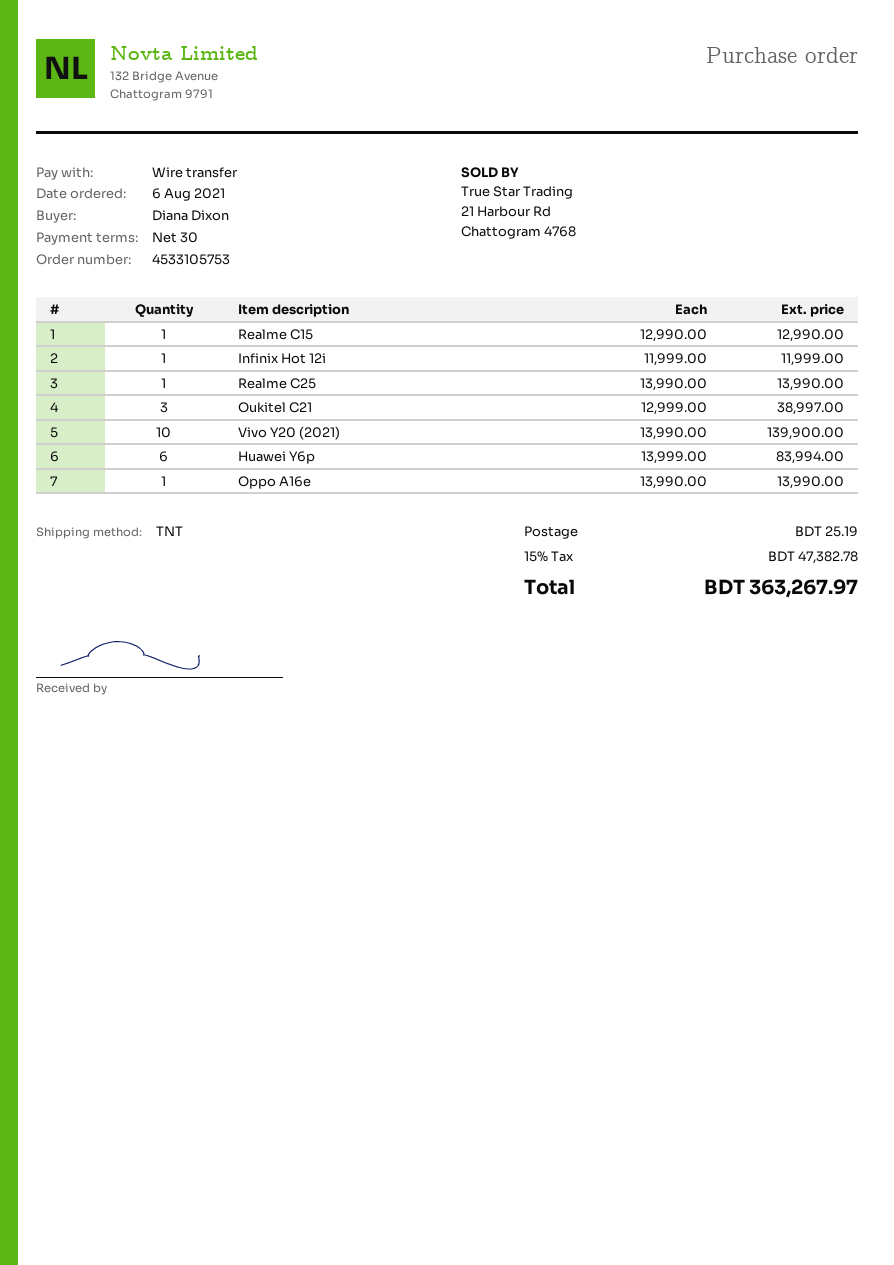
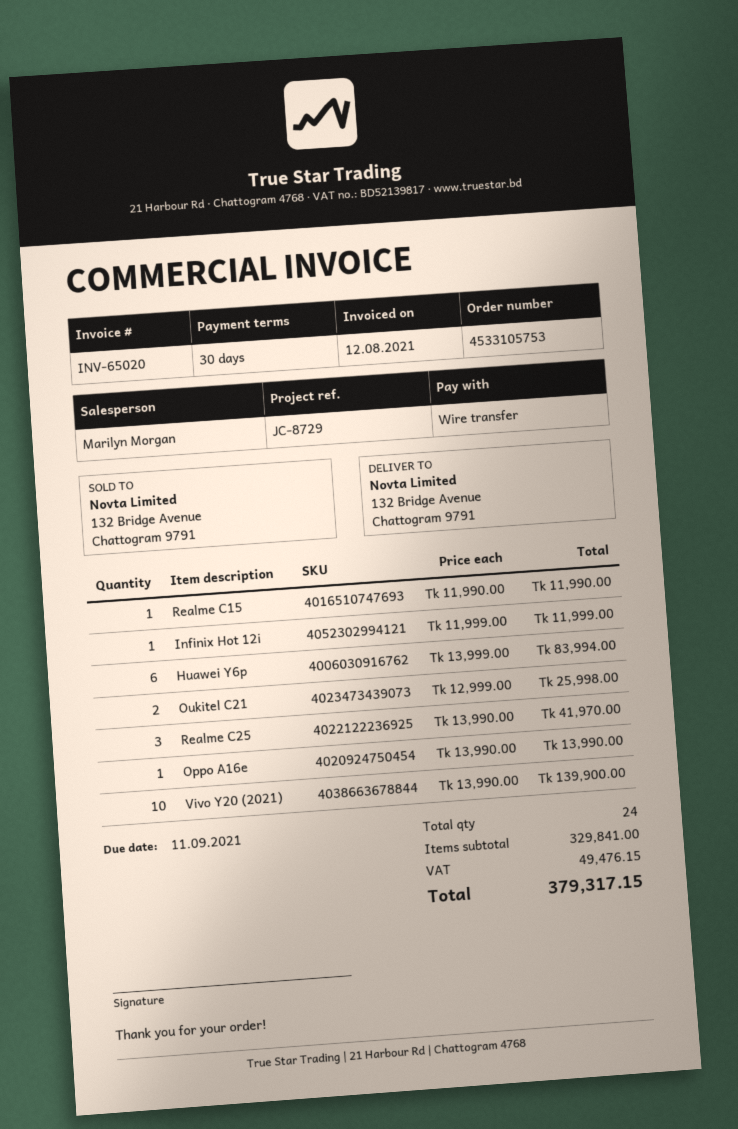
Realme C15: 1 x 12990.00 = 12990.00 -> 1 x 11990.00 = 11990.00
Realme C25: 1 x 13990.00 = 13990.00 -> 3 x 13990.00 = 41970.00
Oukitel C21: 3 x 12999.00 = 38997.00 -> 2 x 12999.00 = 25998.00
shipping: 25.19 -> none
tax: 47382.78 -> 49476.15
total: 363267.97 -> 379317.15

